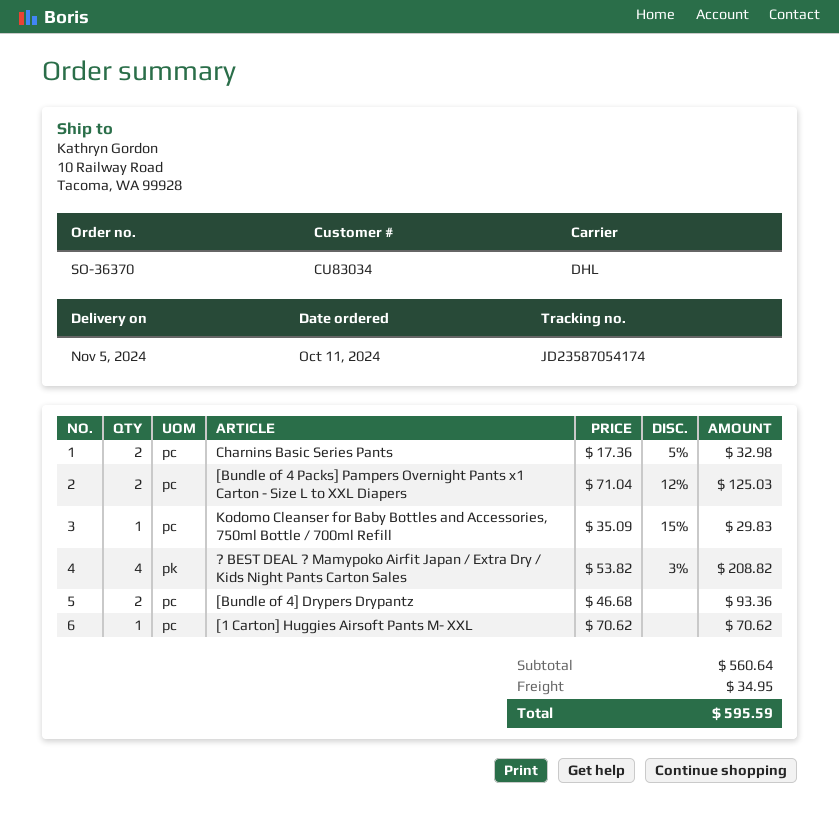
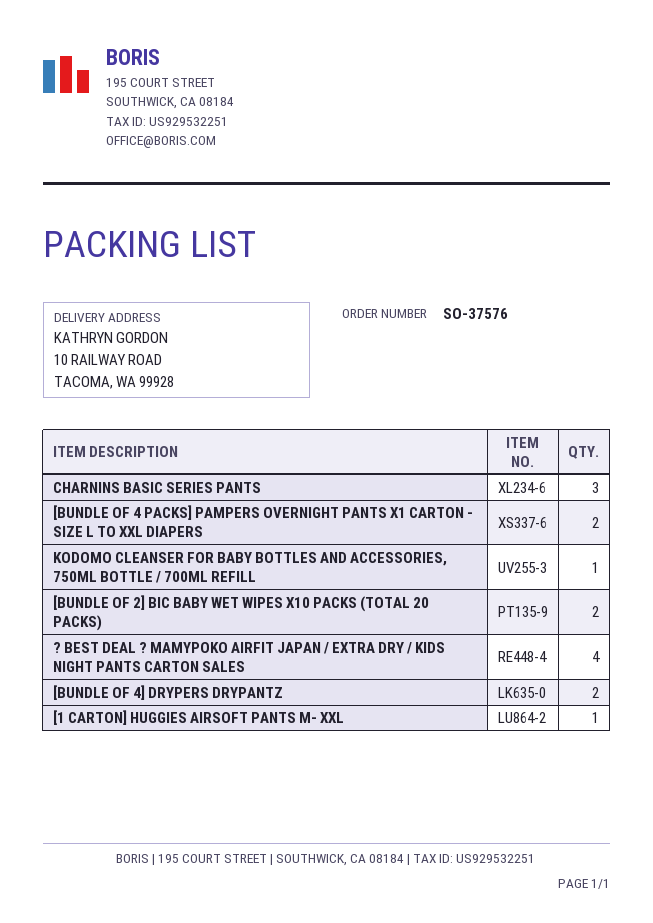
order number: SO-36370 -> SO-37576
Charnins Basic Series Pants: 2 -> 3
[BUNDLE OF 2] BIC BABY WET WIPES X10 PACKS (TOTAL 20 PACKS): none -> 2

